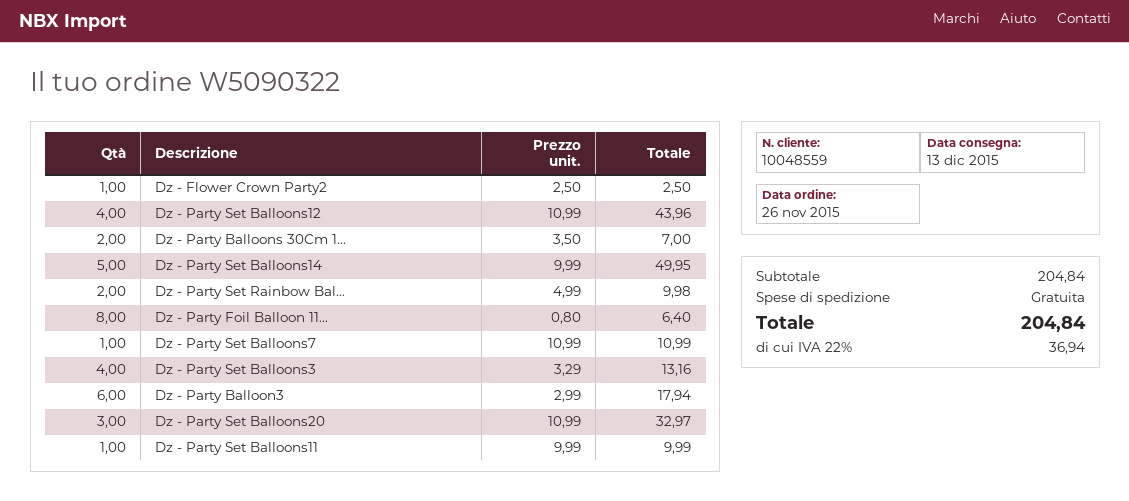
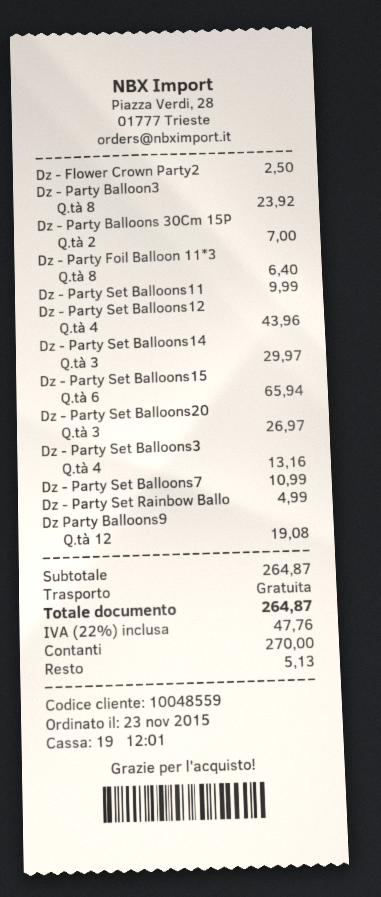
order date: 2015-11-26 -> 2015-11-23
Dz - Party Set Balloons14: 5 for 49.95 -> 3 for 29.97
Dz - Party Set Rainbow Bal...: 2 for 9.98 -> 1 for 4.99
Dz - Party Balloon3: 6 for 17.94 -> 8 for 23.92
Dz - Party Set Balloons20: 3 for 32.97 -> 3 for 26.97
Dz - Party Set Balloons15: none -> 6 for 65.94
Dz Party Balloons9: none -> 12 for 19.08
subtotal: 204.84 -> 264.87
tax: 22% = 36.94 -> 22% = 47.76
total: 204.84 -> 264.87

